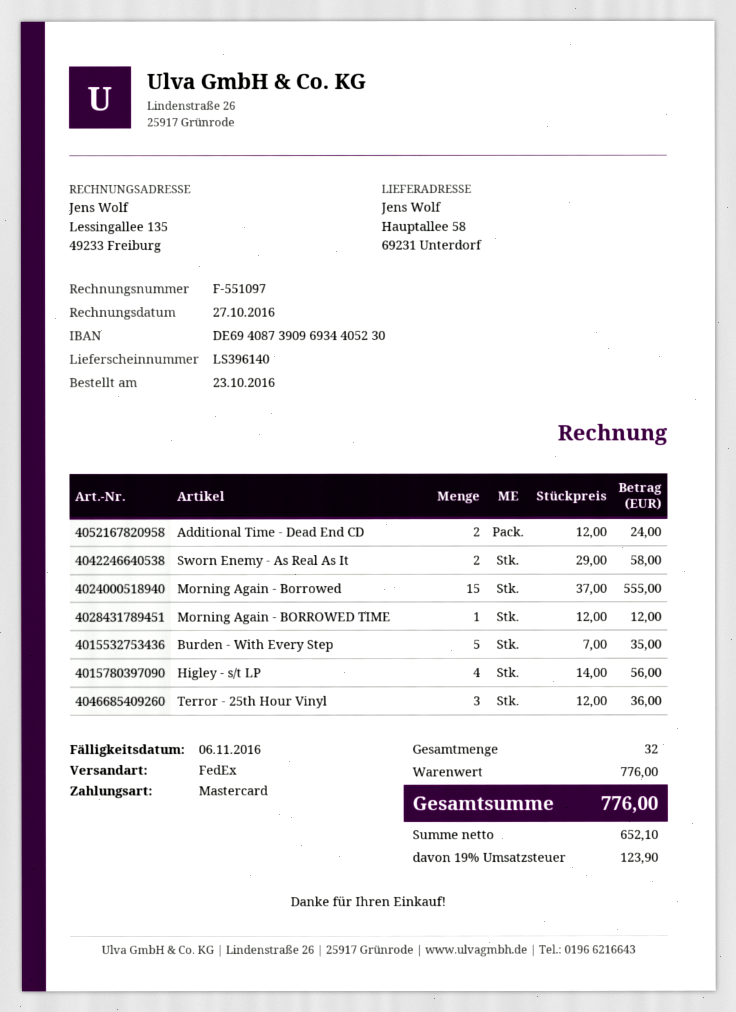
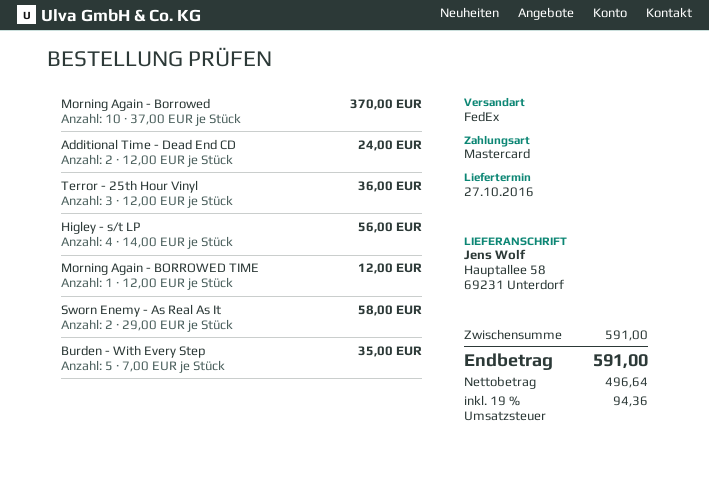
Morning Again - Borrowed: 15 x 37.00 = 555.00 -> 10 x 37.00 = 370.00
subtotal: 776.00 -> 591.00
net: 652.10 -> 496.64
tax: 19% = 123.90 -> 19% = 94.36
total: 776.00 -> 591.00

